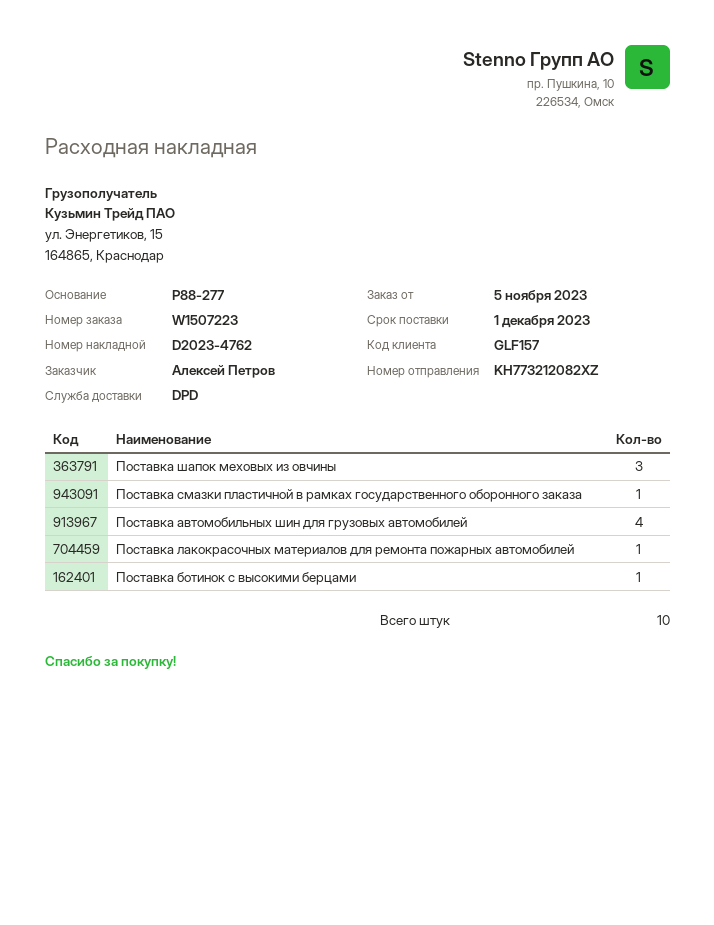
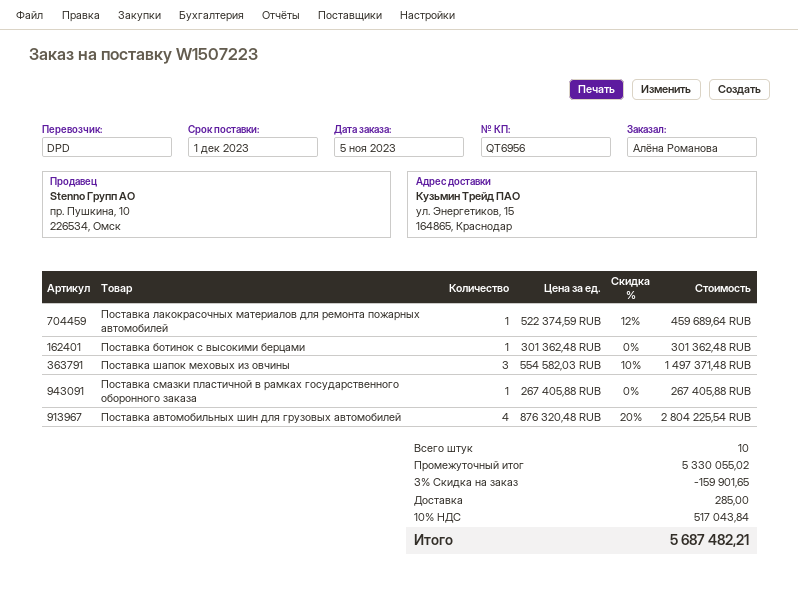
ordered by: Алексей Петров -> Алёна Романова

